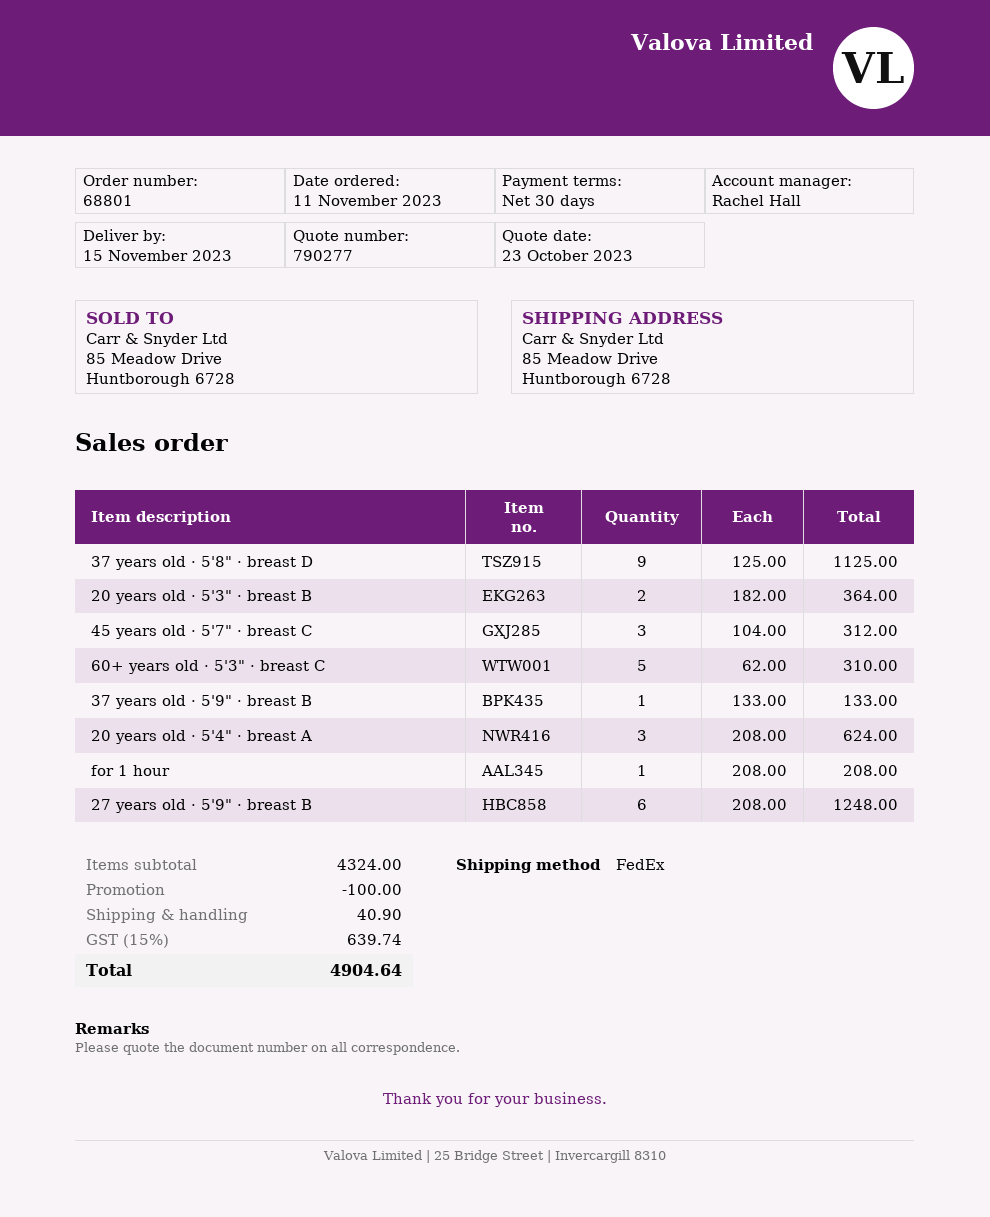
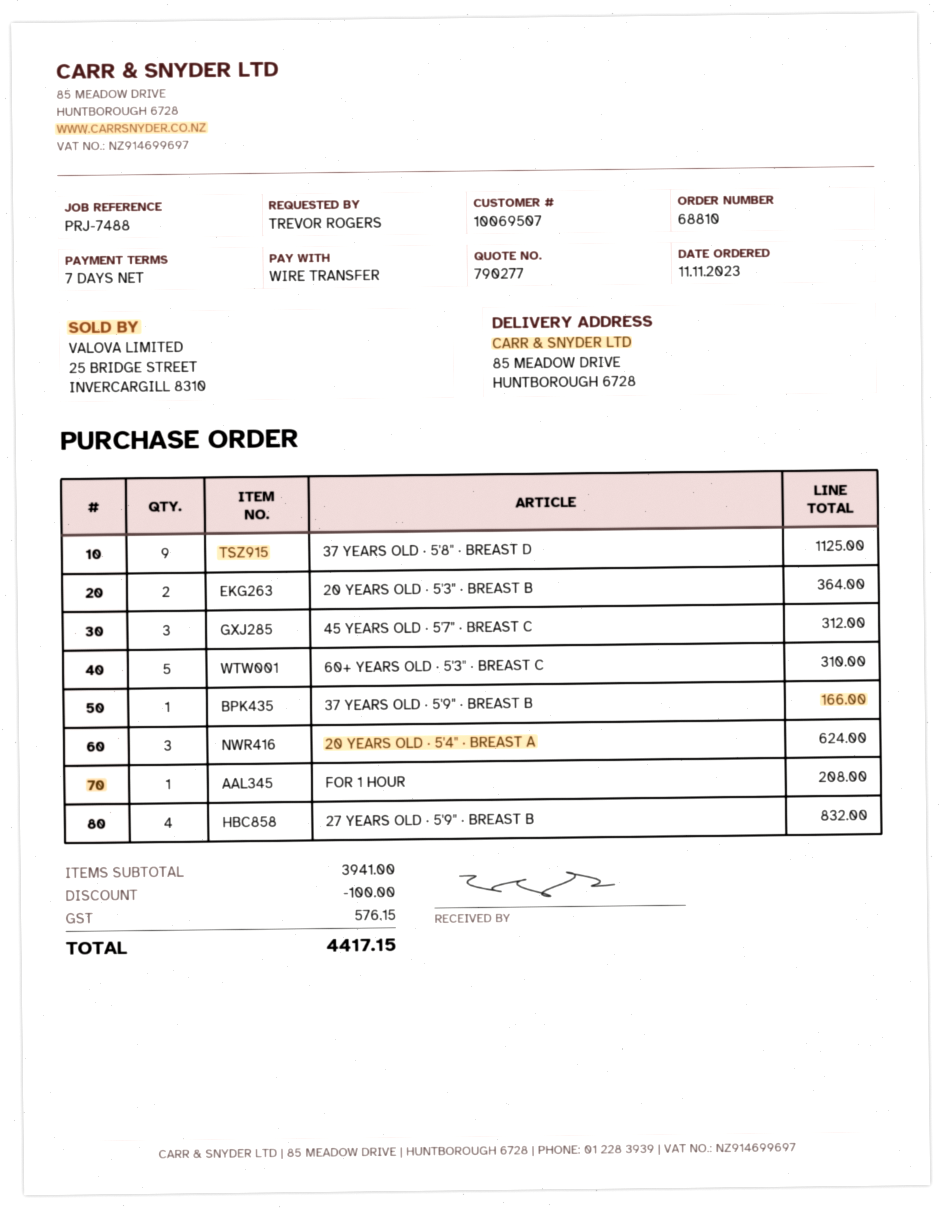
order number: 68801 -> 68810
payment terms: 30 days -> 7 days
37 years old · 5'9" · breast B: 1 for 133.00 -> 1 for 166.00
27 years old · 5'9" · breast B: 6 for 1248.00 -> 4 for 832.00
subtotal: 4324.00 -> 3941.00
shipping: 40.90 -> none
tax: 639.74 -> 576.15
total: 4904.64 -> 4417.15

